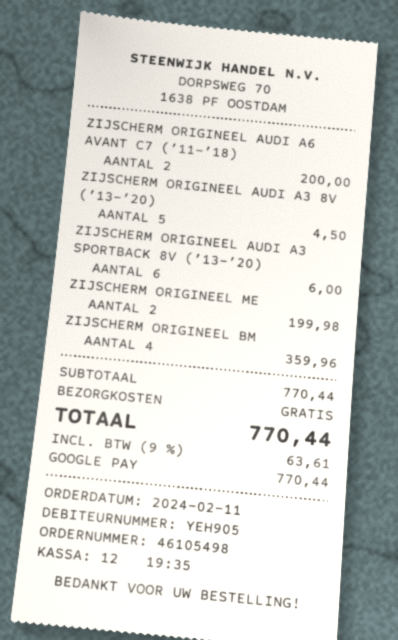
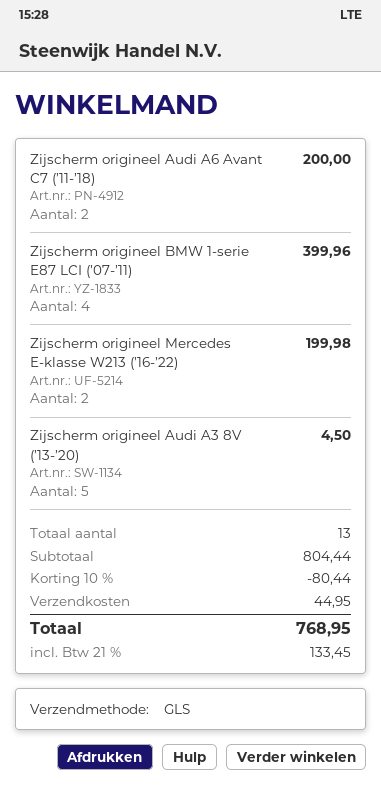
ZIJSCHERM ORIGINEEL AUDI A3 SPORTBACK 8V (’13-’20): 6 for 6.00 -> none
ZIJSCHERM ORIGINEEL BM: 4 for 359.96 -> 4 for 399.96
subtotal: 770.44 -> 804.44
discount: none -> 10% = 80.44
shipping: 0.00 -> 44.95
tax: 9% = 63.61 -> 21% = 133.45
total: 770.44 -> 768.95

